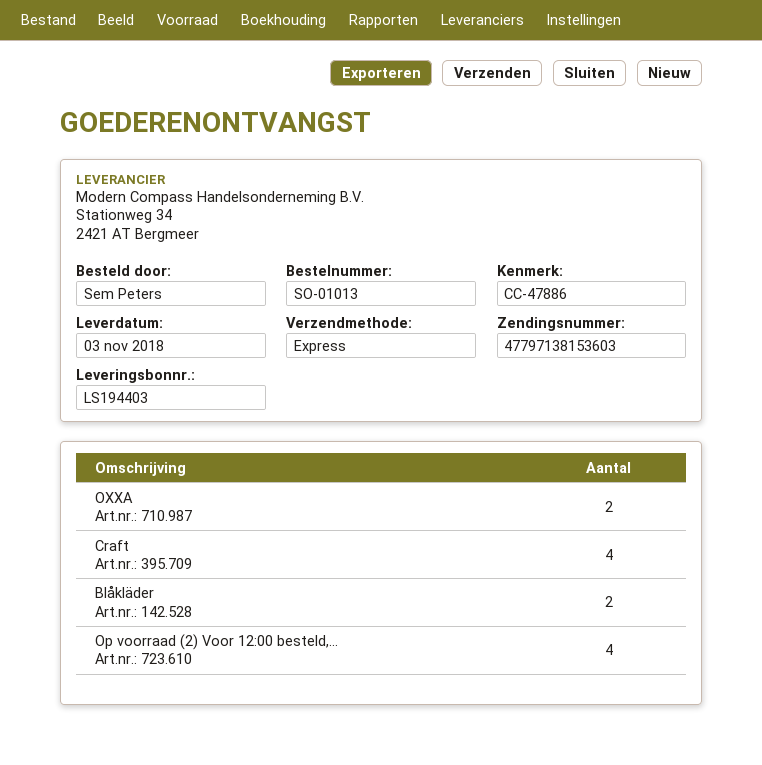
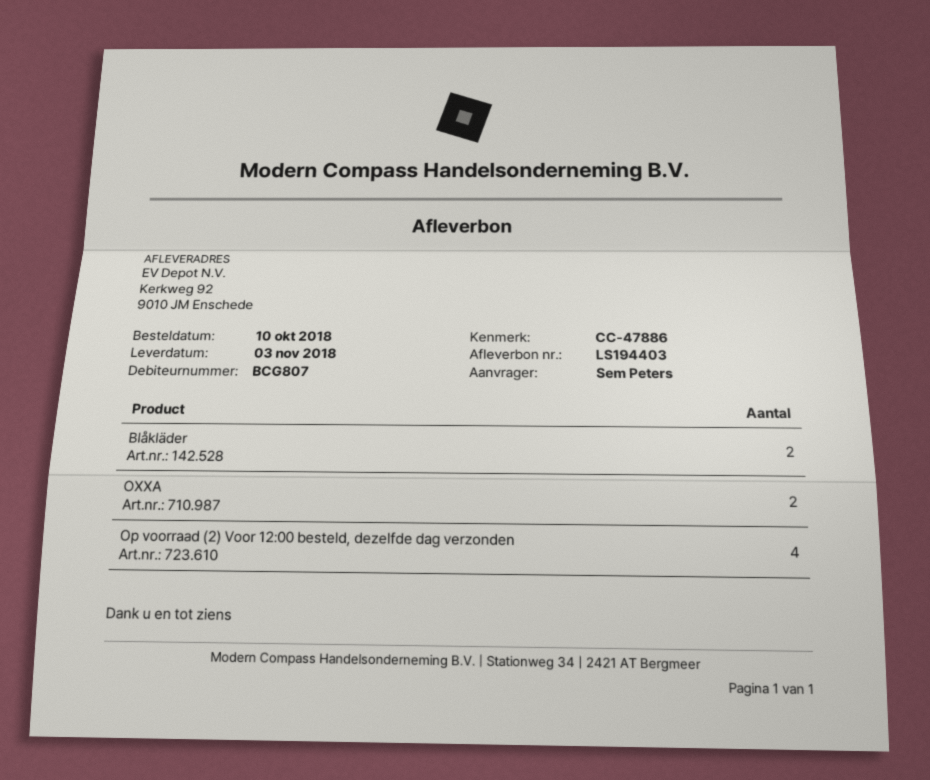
Craft: 4 -> none

